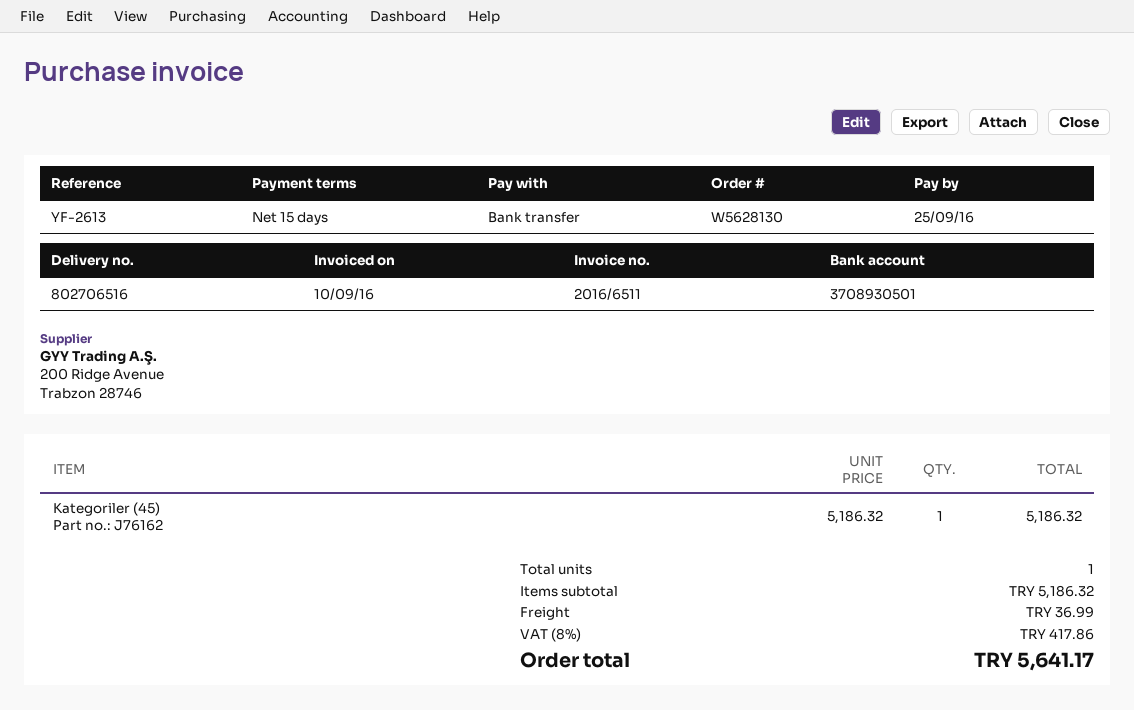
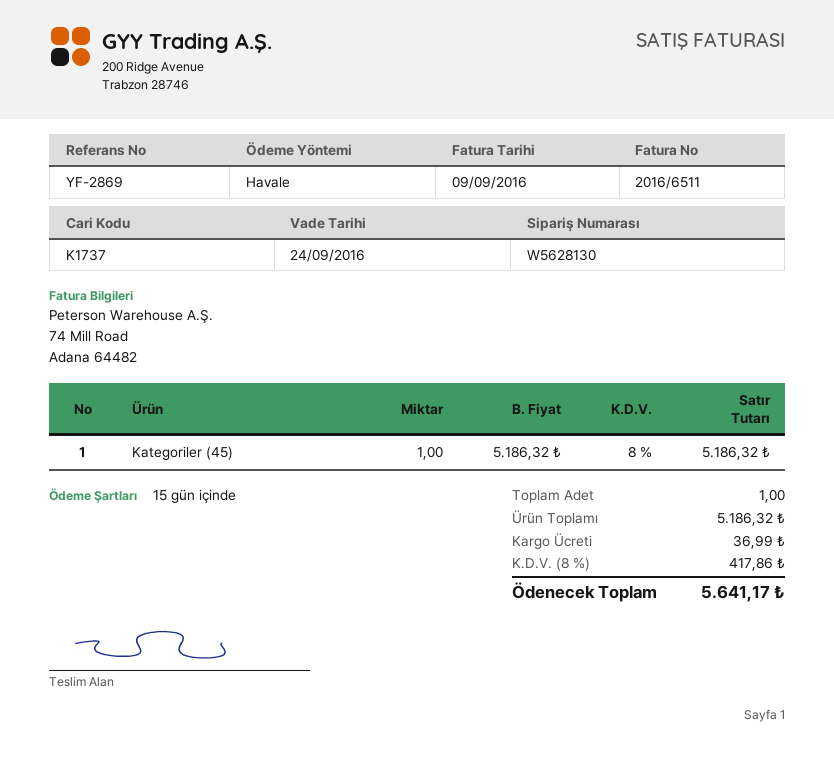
invoice date: 2016-09-10 -> 2016-09-09
due date: 2016-09-25 -> 2016-09-24
reference: YF-2613 -> YF-2869

